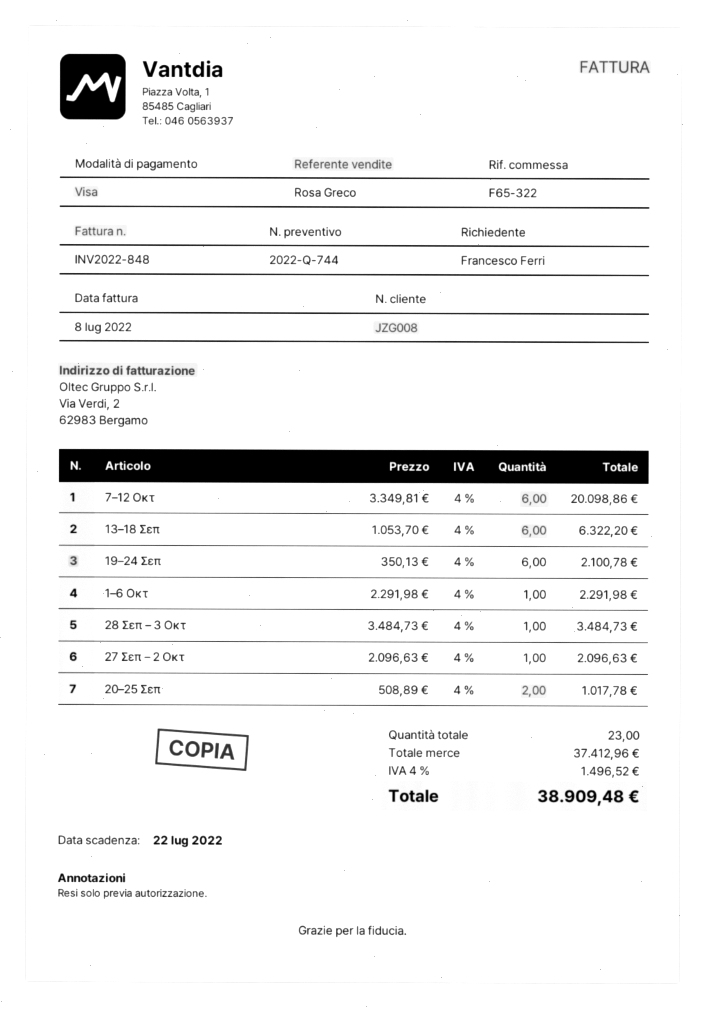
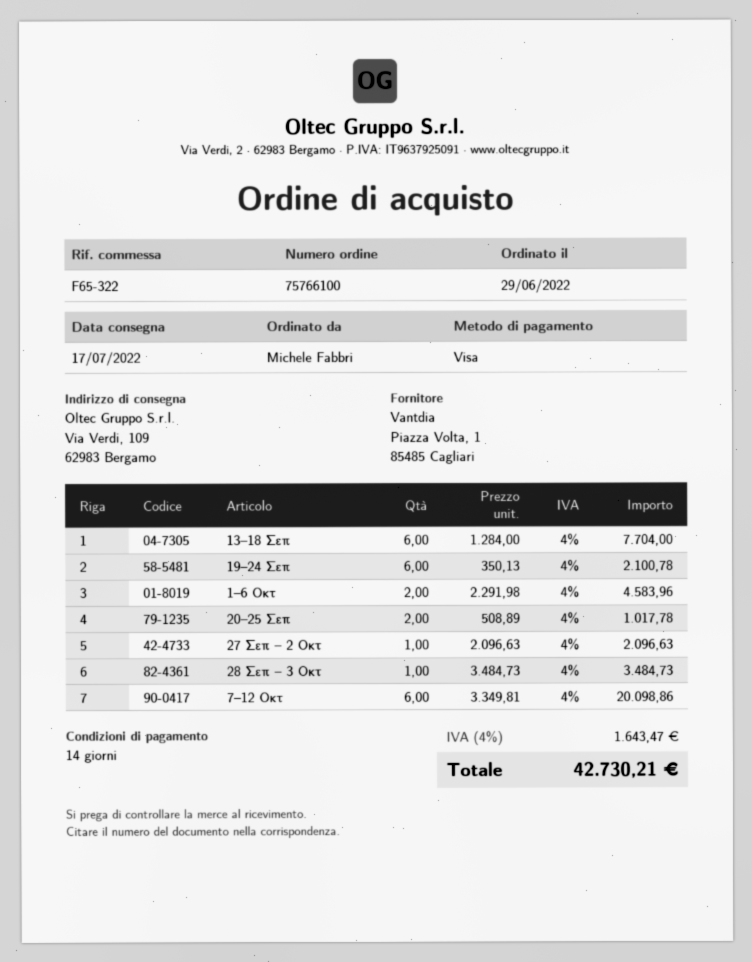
ordered by: Francesco Ferri -> Michele Fabbri
13–18 Σεπ: 6 x 1053.70 = 6322.20 -> 6 x 1284.00 = 7704.00
1–6 Οκτ: 1 x 2291.98 = 2291.98 -> 2 x 2291.98 = 4583.96
tax: 4% = 1496.52 -> 4% = 1643.47
total: 38909.48 -> 42730.21

